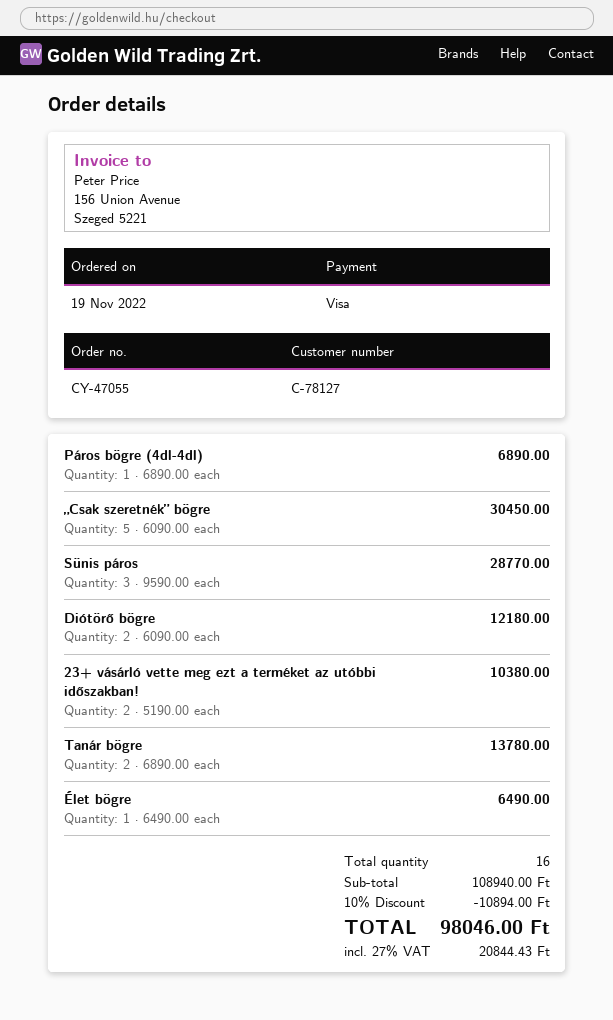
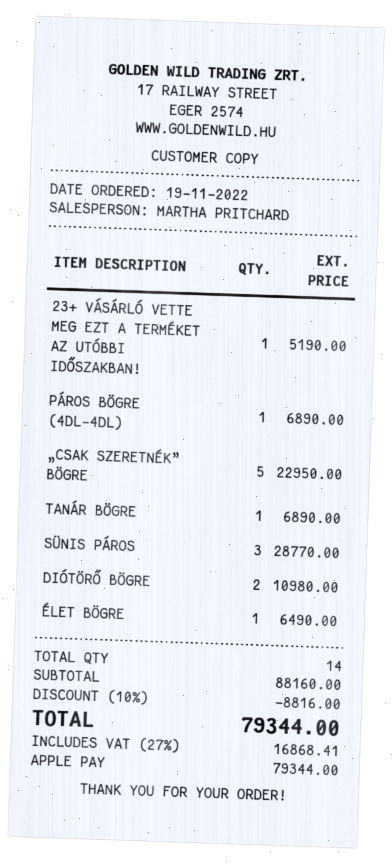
payment method: Visa -> Apple Pay
„Csak szeretnék” bögre: 5 for 30450.00 -> 5 for 22950.00
Diótörő bögre: 2 for 12180.00 -> 2 for 10980.00
23+ vásárló vette meg ezt a terméket az utóbbi időszakban!: 2 for 10380.00 -> 1 for 5190.00
Tanár bögre: 2 for 13780.00 -> 1 for 6890.00
total quantity: 16 -> 14
subtotal: 108940.00 -> 88160.00
discount: 10% = 10894.00 -> 10% = 8816.00
tax: 27% = 20844.43 -> 27% = 16868.41
total: 98046.00 -> 79344.00

